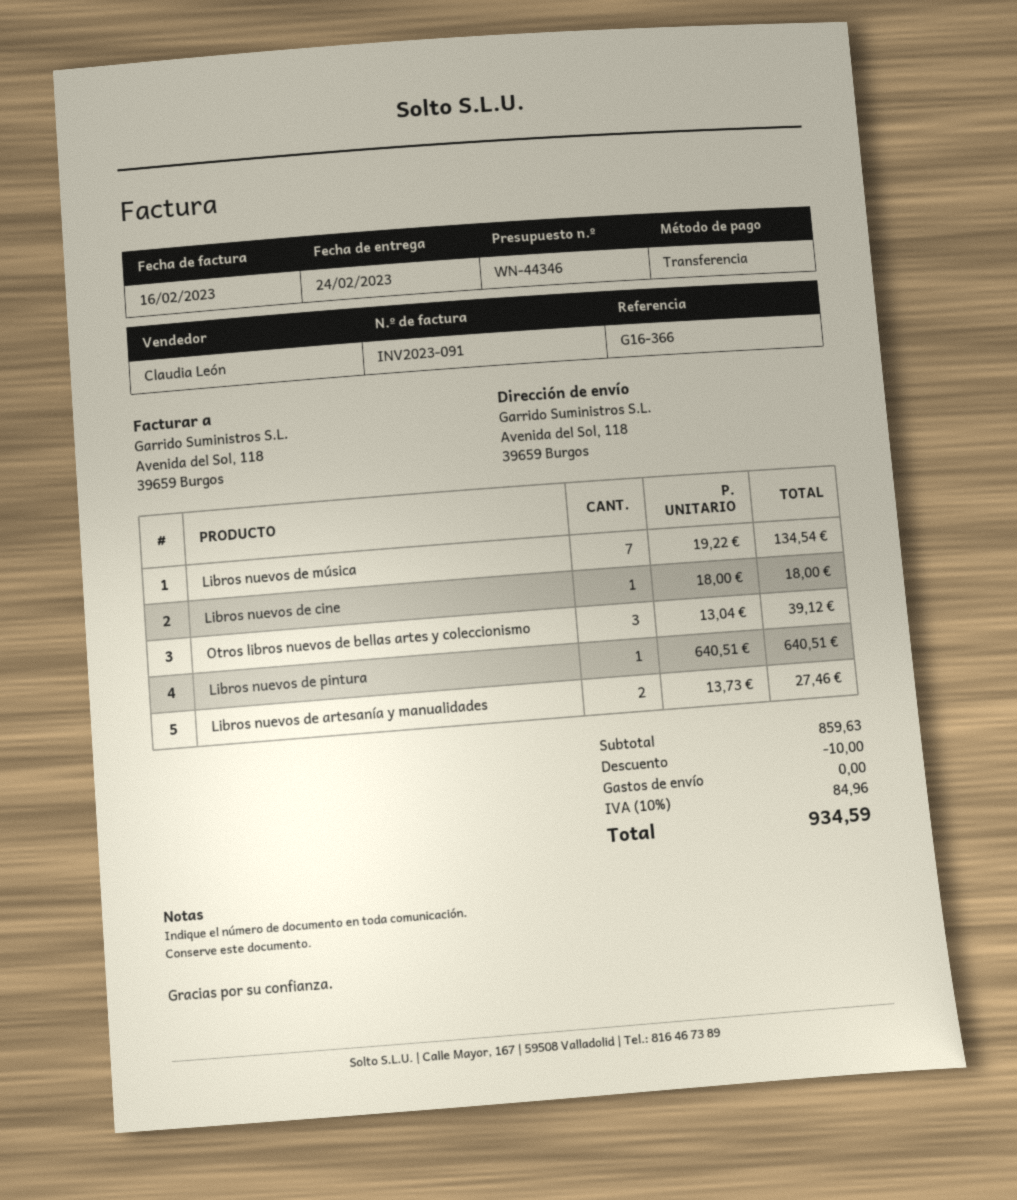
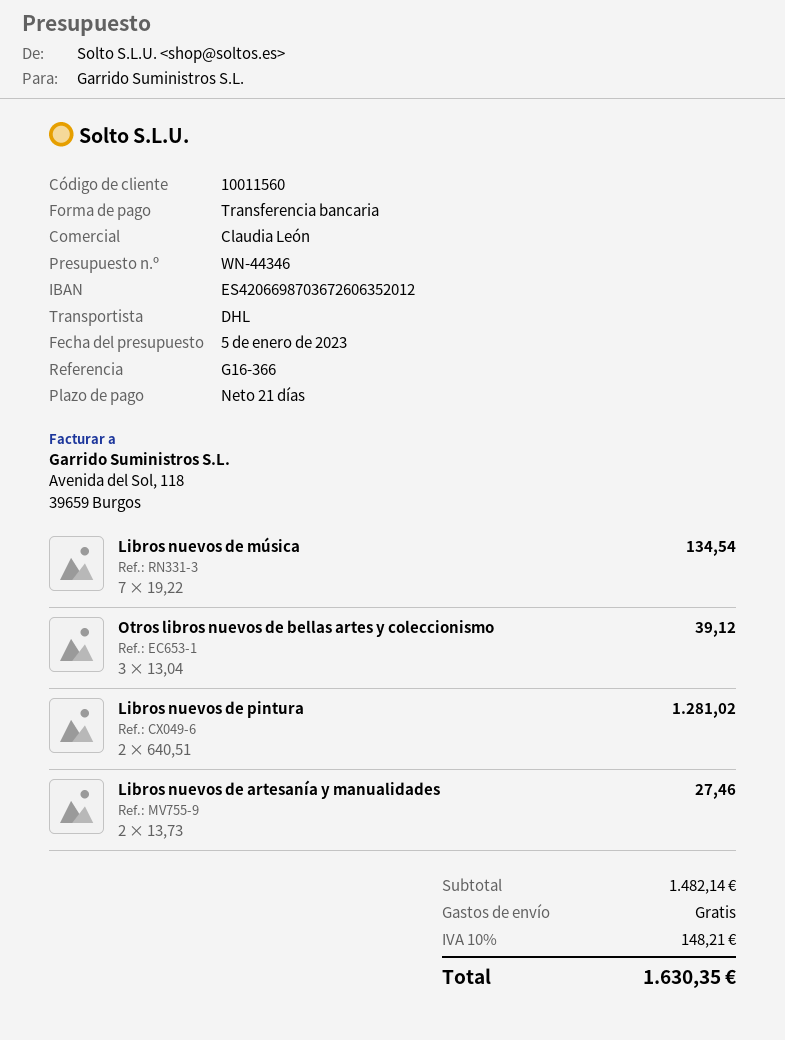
Libros nuevos de cine: 1 x 18.00 = 18.00 -> none
Libros nuevos de pintura: 1 x 640.51 = 640.51 -> 2 x 640.51 = 1281.02
subtotal: 859.63 -> 1482.14
discount: 10.00 -> none
tax: 10% = 84.96 -> 10% = 148.21
total: 934.59 -> 1630.35

